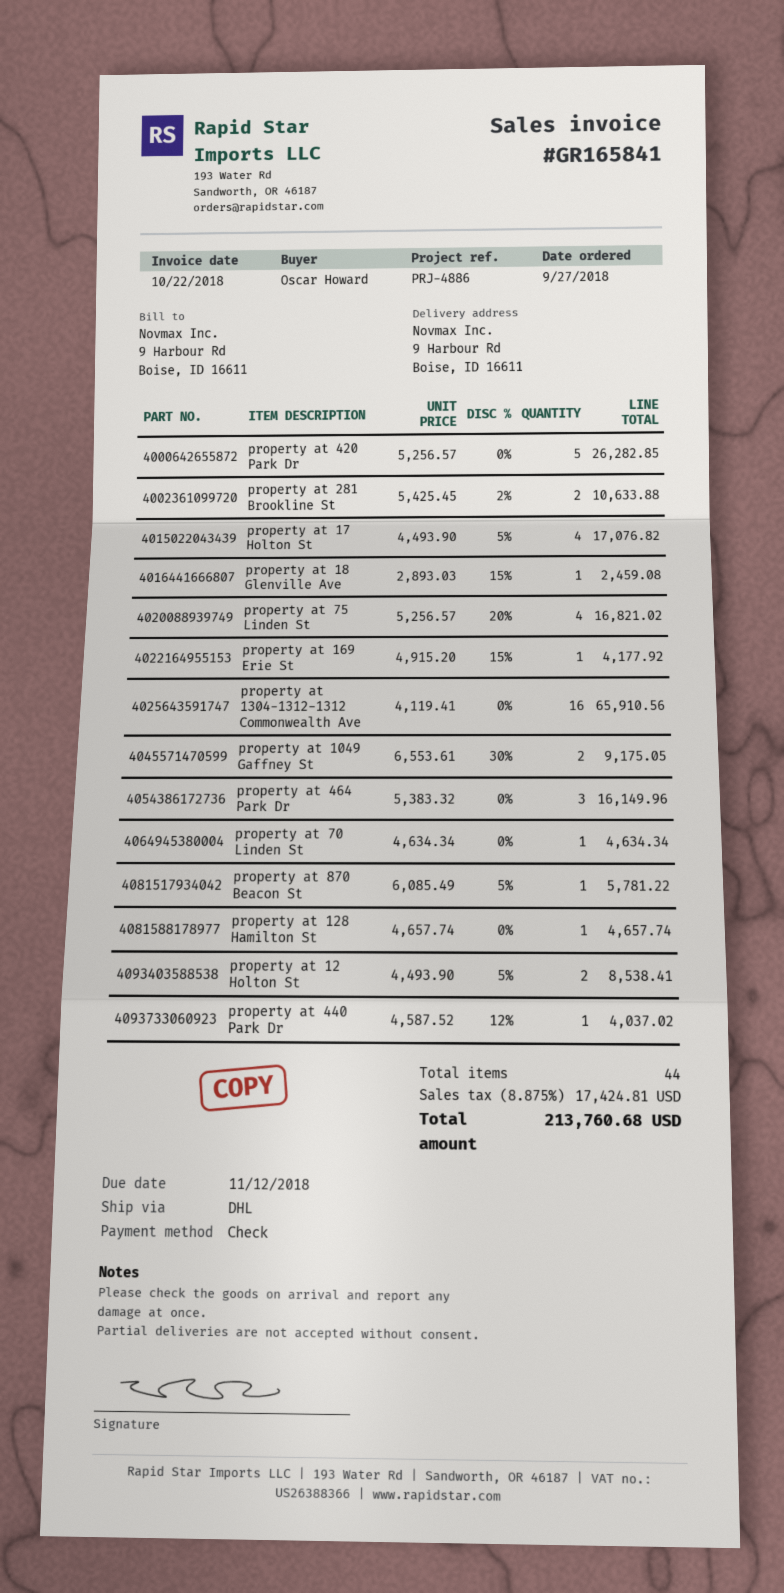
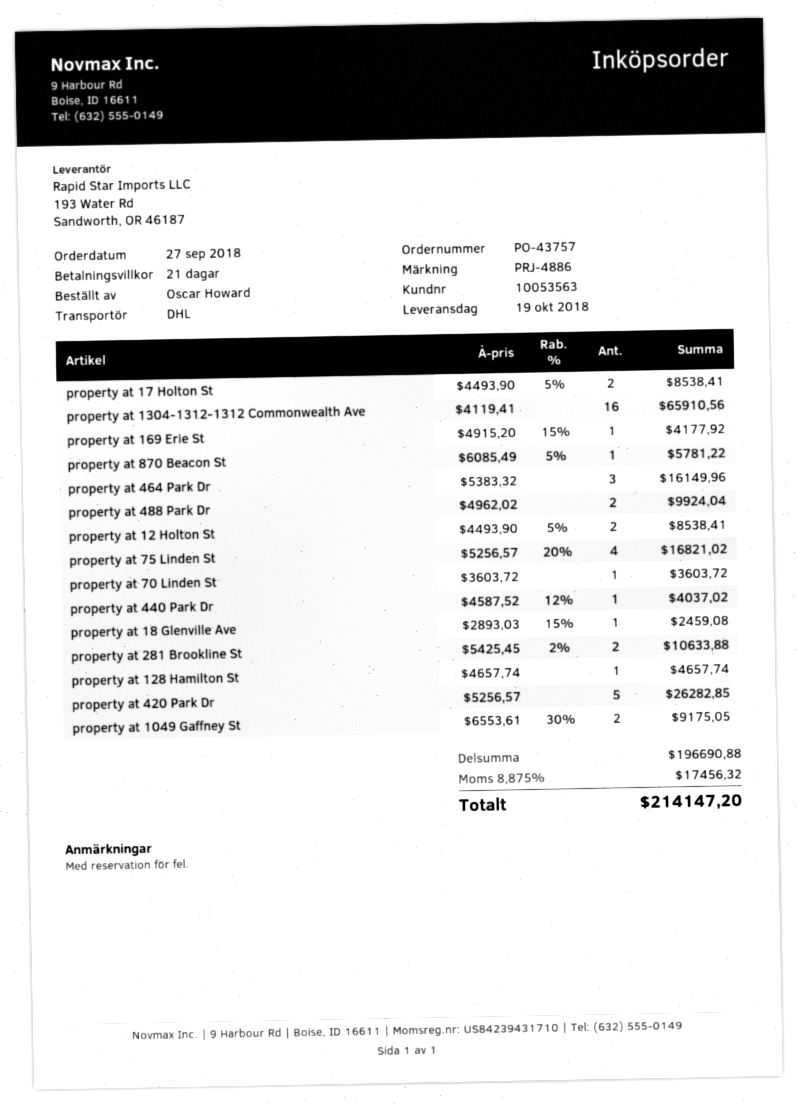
property at 17 Holton St: 4 x 4493.90 - 5% = 17076.82 -> 2 x 4493.90 - 5% = 8538.41
property at 70 Linden St: 1 x 4634.34 = 4634.34 -> 1 x 3603.72 = 3603.72
property at 488 Park Dr: none -> 2 x 4962.02 = 9924.04
tax: 8.875% = 17424.81 -> 8.875% = 17456.32
total: 213760.68 -> 214147.20

